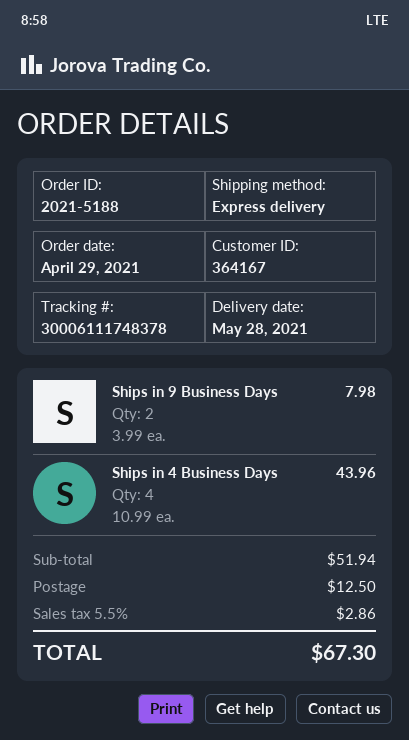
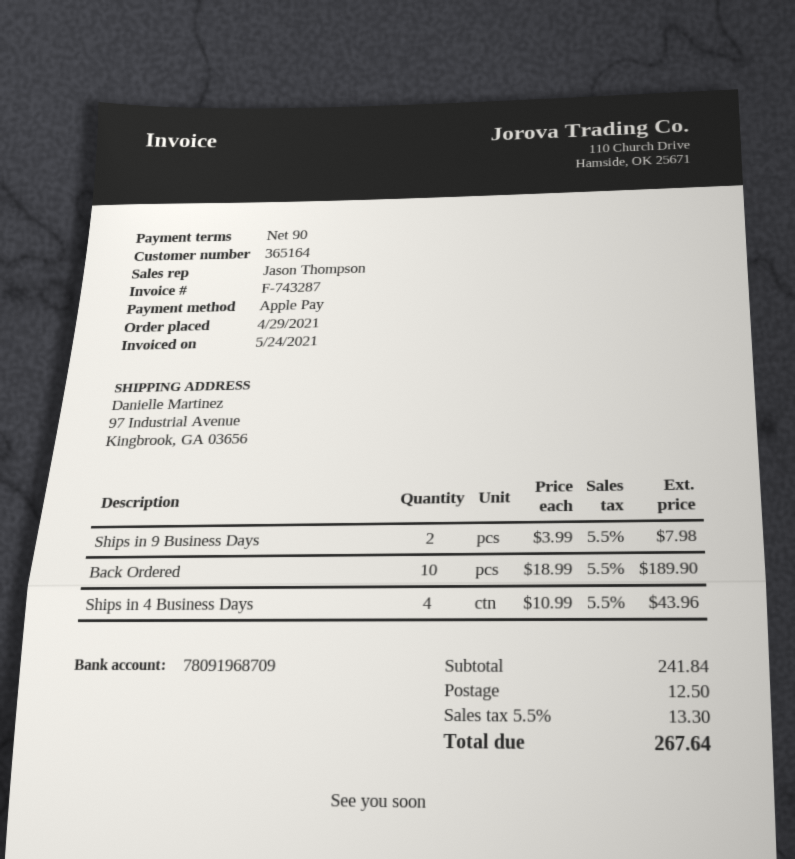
customer number: 364167 -> 365164
Back Ordered: none -> 10 x 18.99 = 189.90
subtotal: 51.94 -> 241.84
tax: 5.5% = 2.86 -> 5.5% = 13.30
total: 67.30 -> 267.64

